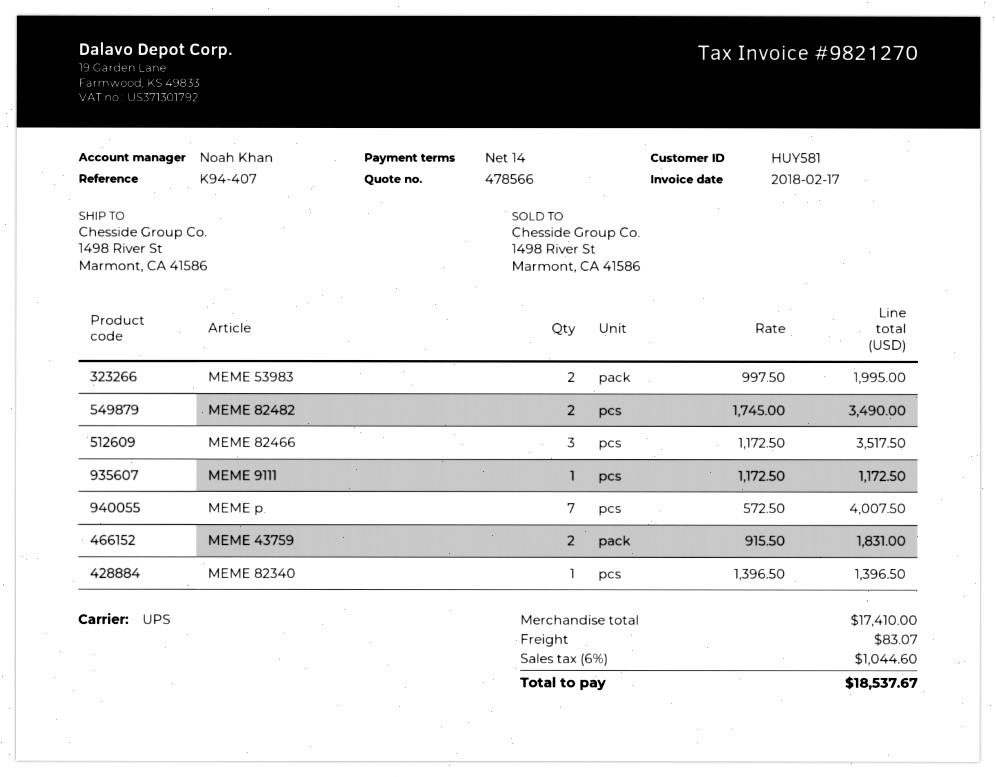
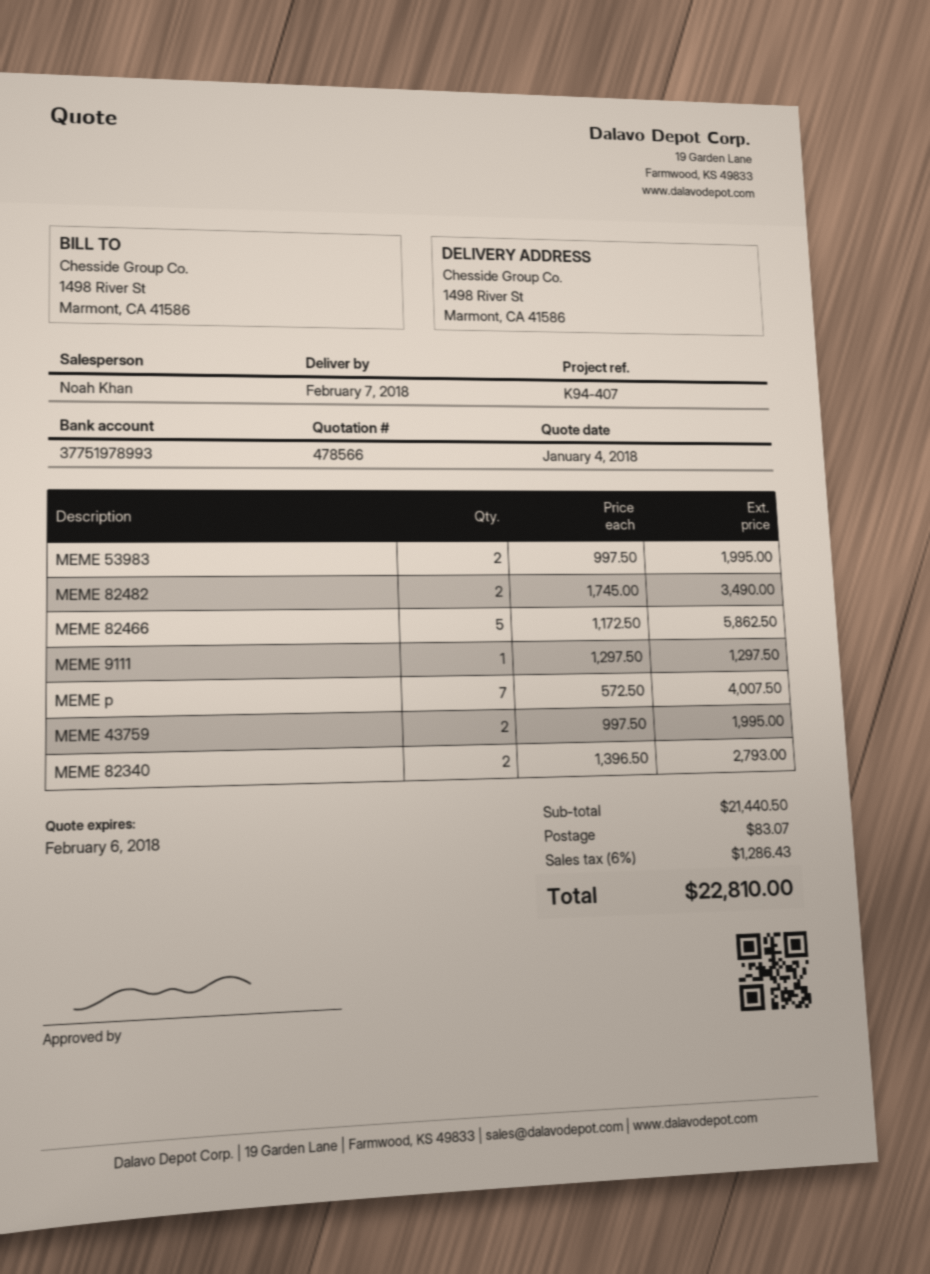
MEME 82466: 3 x 1172.50 = 3517.50 -> 5 x 1172.50 = 5862.50
MEME 9111: 1 x 1172.50 = 1172.50 -> 1 x 1297.50 = 1297.50
MEME 43759: 2 x 915.50 = 1831.00 -> 2 x 997.50 = 1995.00
MEME 82340: 1 x 1396.50 = 1396.50 -> 2 x 1396.50 = 2793.00
subtotal: 17410.00 -> 21440.50
tax: 6% = 1044.60 -> 6% = 1286.43
total: 18537.67 -> 22810.00

